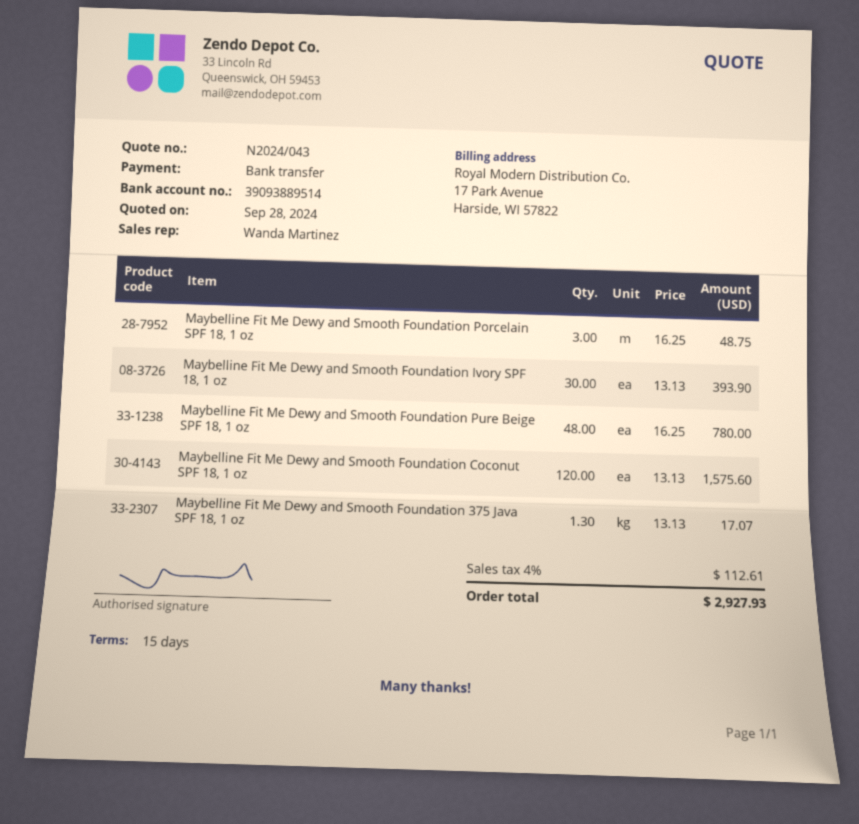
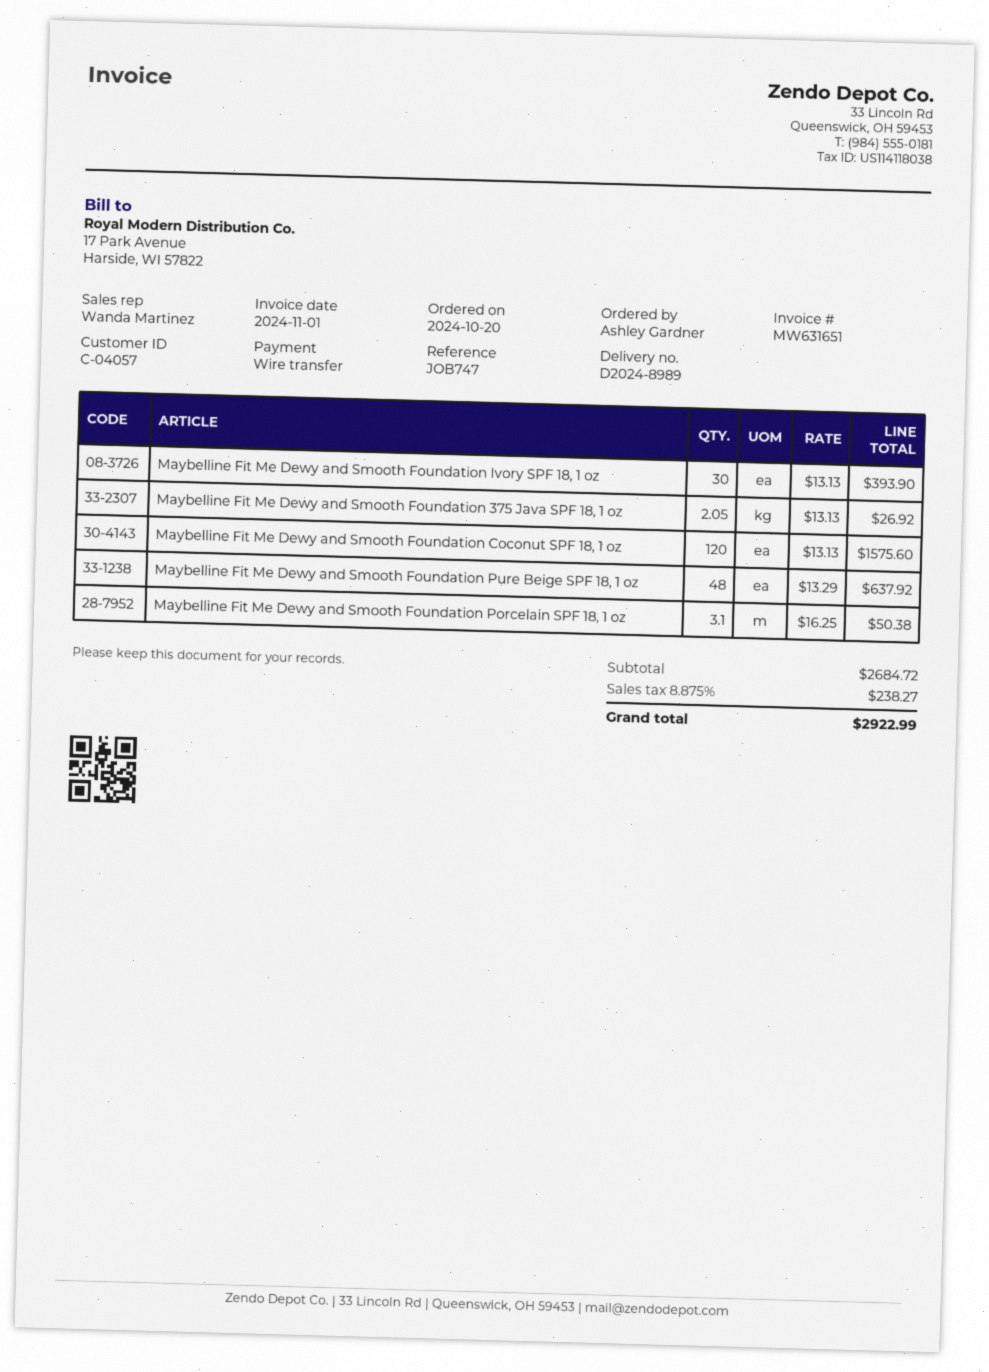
Maybelline Fit Me Dewy and Smooth Foundation Porcelain SPF 18, 1 oz: 3 x 16.25 = 48.75 -> 3.1 x 16.25 = 50.38
Maybelline Fit Me Dewy and Smooth Foundation Pure Beige SPF 18, 1 oz: 48 x 16.25 = 780.00 -> 48 x 13.29 = 637.92
Maybelline Fit Me Dewy and Smooth Foundation 375 Java SPF 18, 1 oz: 1.3 x 13.13 = 17.07 -> 2.05 x 13.13 = 26.92
tax: 4% = 112.61 -> 8.875% = 238.27
total: 2927.93 -> 2922.99

